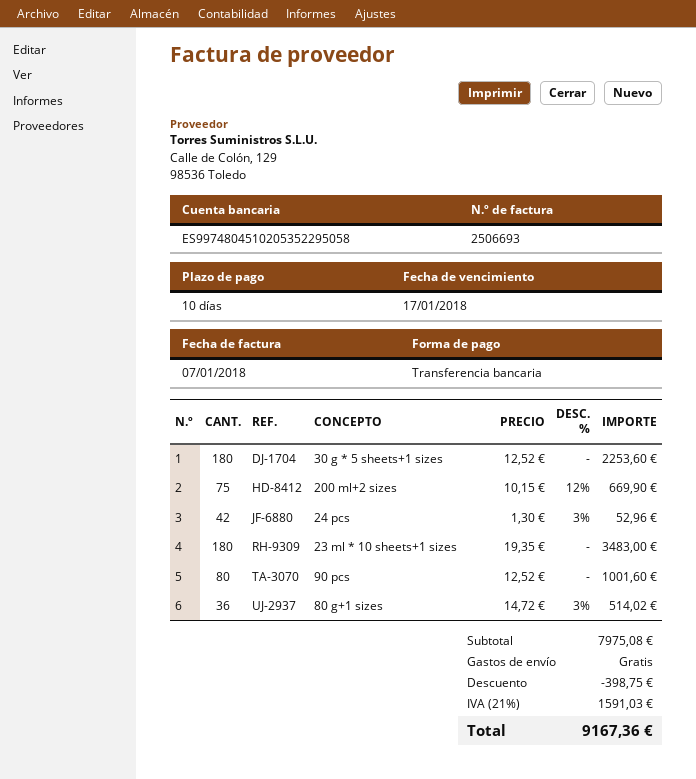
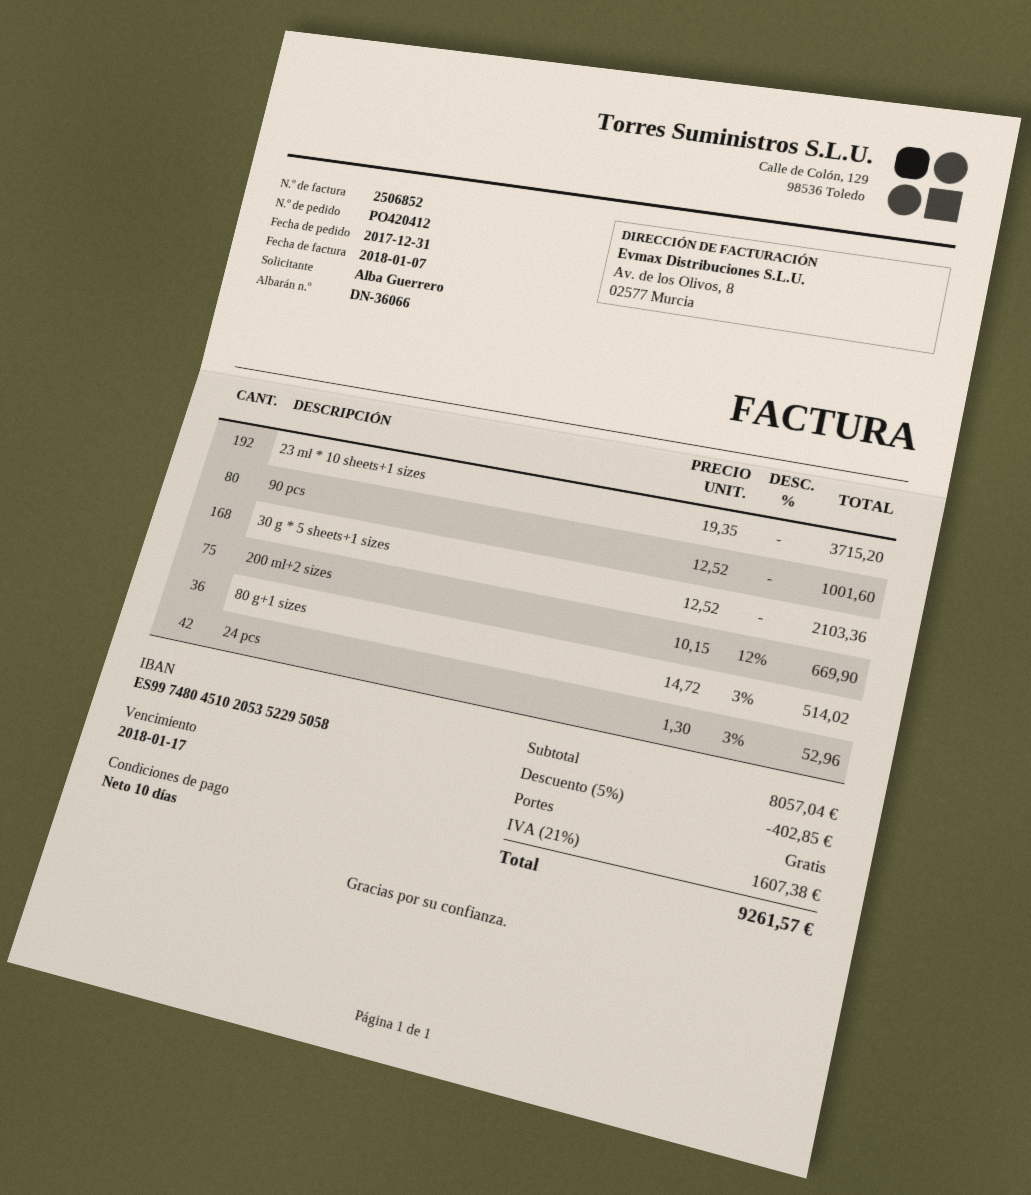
invoice number: 2506693 -> 2506852
30 g * 5 sheets+1 sizes: 180 x 12.52 = 2253.60 -> 168 x 12.52 = 2103.36
23 ml * 10 sheets+1 sizes: 180 x 19.35 = 3483.00 -> 192 x 19.35 = 3715.20
subtotal: 7975.08 -> 8057.04
discount: 398.75 -> 402.85
tax: 21% = 1591.03 -> 21% = 1607.38
total: 9167.36 -> 9261.57

